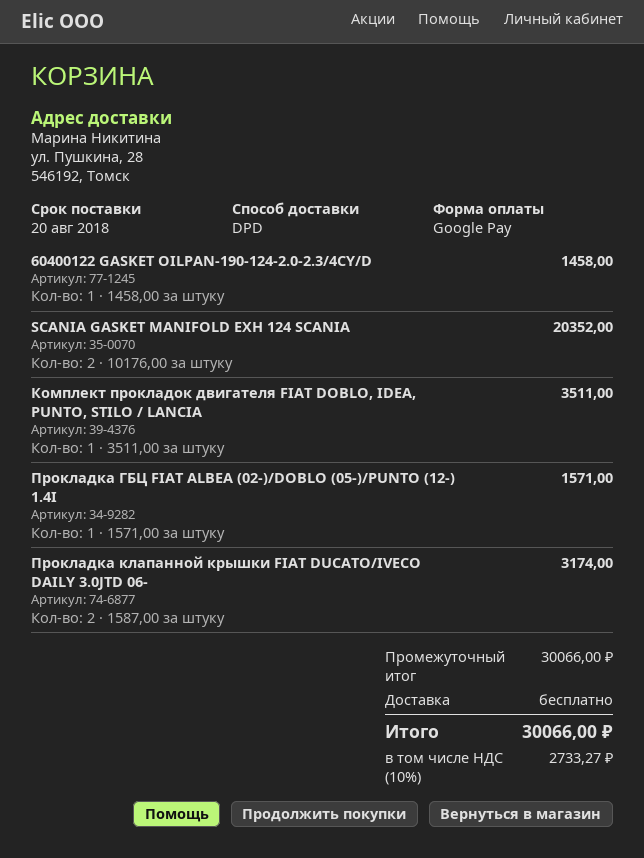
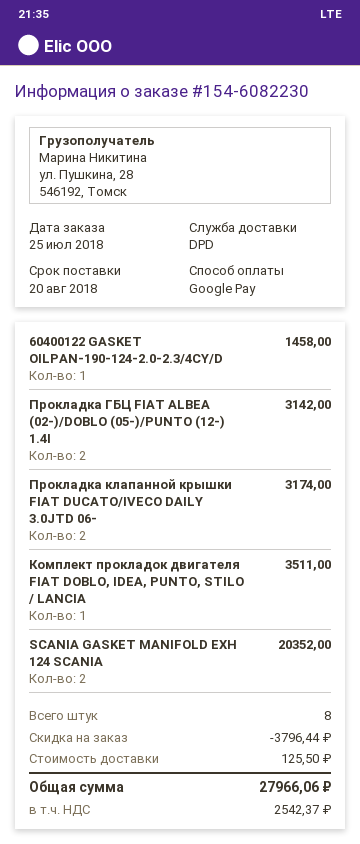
Прокладка ГБЦ FIAT ALBEA (02-)/DOBLO (05-)/PUNTO (12-) 1.4I: 1 for 1571.00 -> 2 for 3142.00
discount: none -> 3796.44
shipping: 0.00 -> 125.50
tax: 2733.27 -> 2542.37
total: 30066.00 -> 27966.06

